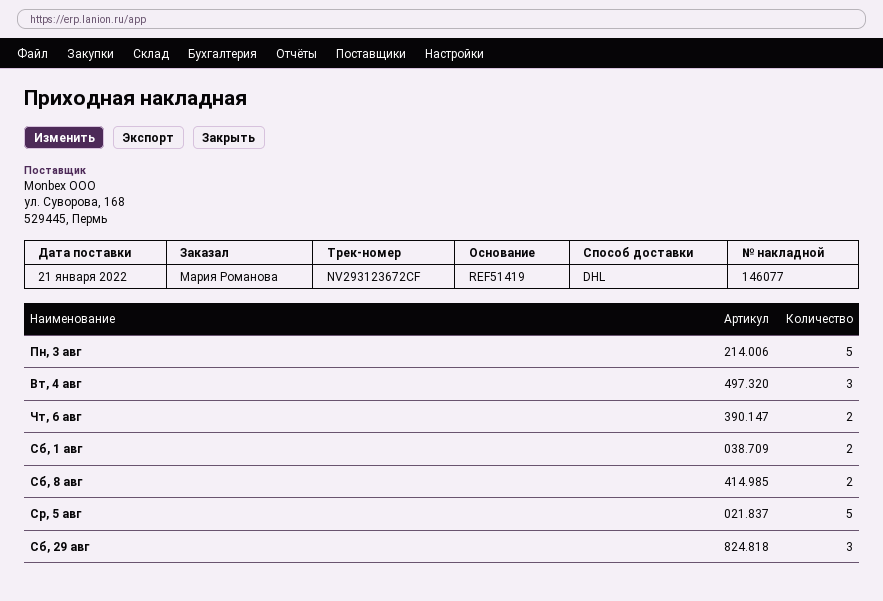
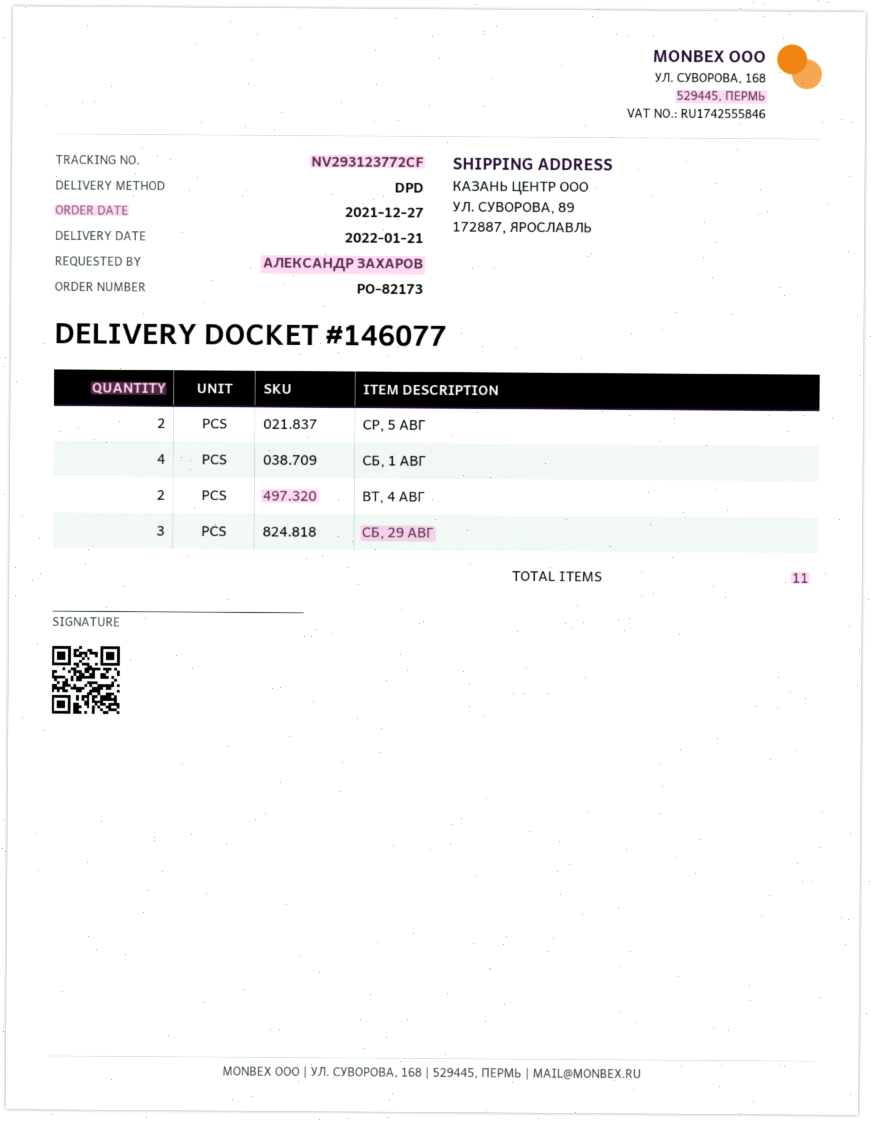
ordered by: Мария Романова -> АЛЕКСАНДР ЗАХАРОВ
shipping method: DHL -> DPD
tracking number: NV293123672CF -> NV293123772CF
Пн, 3 авг: 5 -> none
Вт, 4 авг: 3 -> 2
Чт, 6 авг: 2 -> none
Сб, 1 авг: 2 -> 4
Сб, 8 авг: 2 -> none
Ср, 5 авг: 5 -> 2

